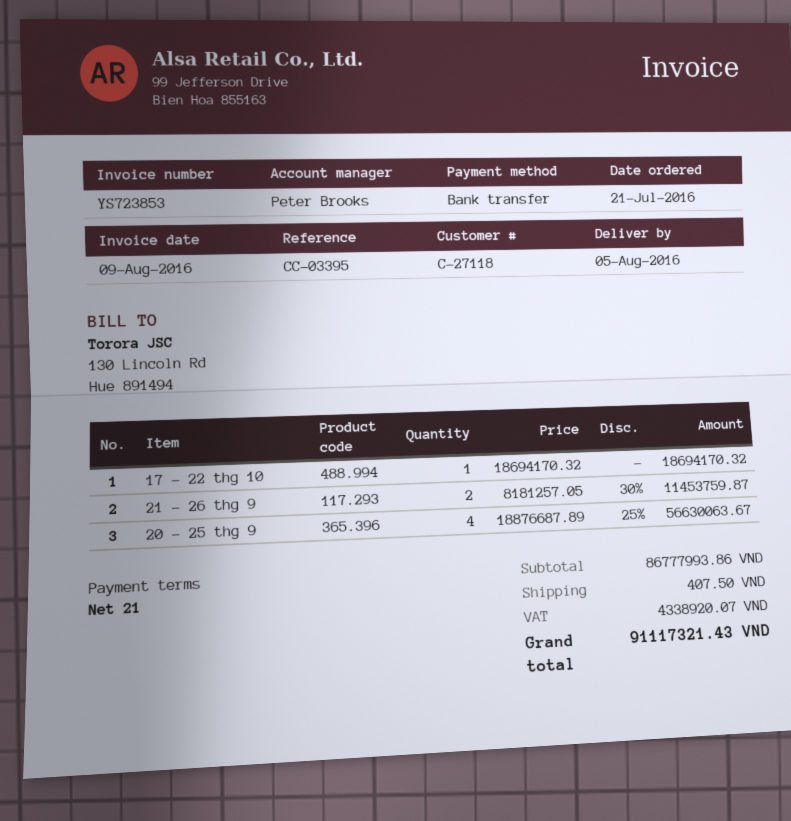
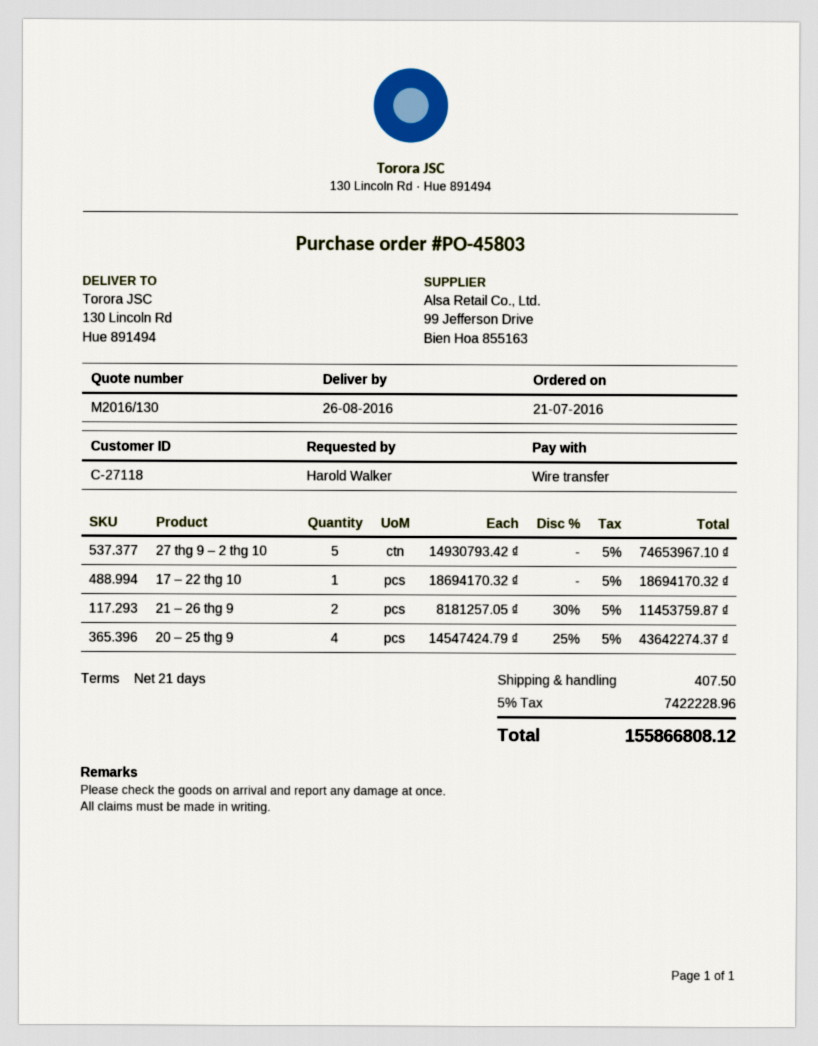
delivery date: 2016-08-05 -> 2016-08-26
20 – 25 thg 9: 4 x 18876687.89 - 25% = 56630063.67 -> 4 x 14547424.79 - 25% = 43642274.37
27 thg 9 – 2 thg 10: none -> 5 x 14930793.42 = 74653967.10
tax: 4338920.07 -> 7422228.96
total: 91117321.43 -> 155866808.12

